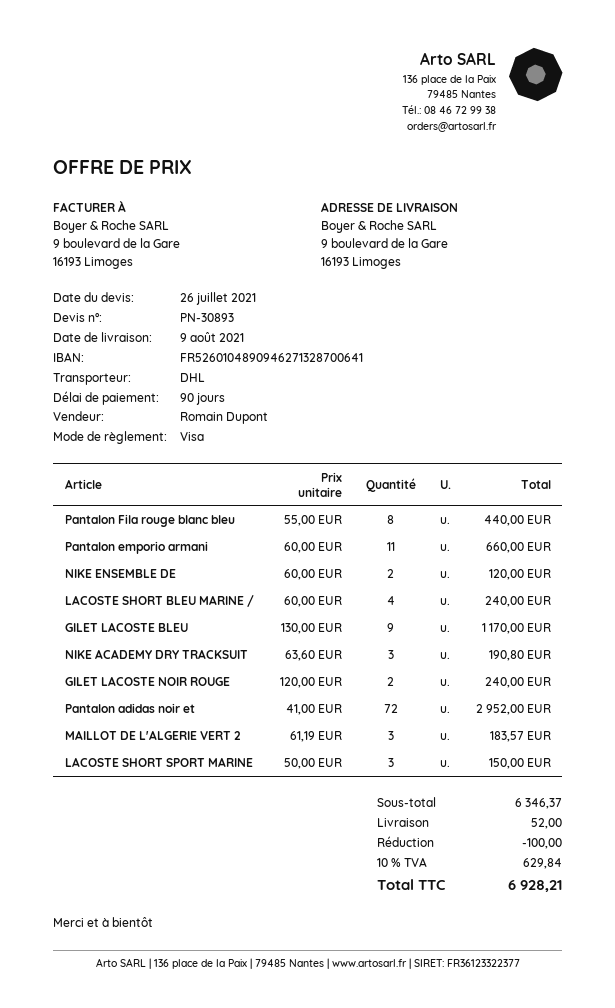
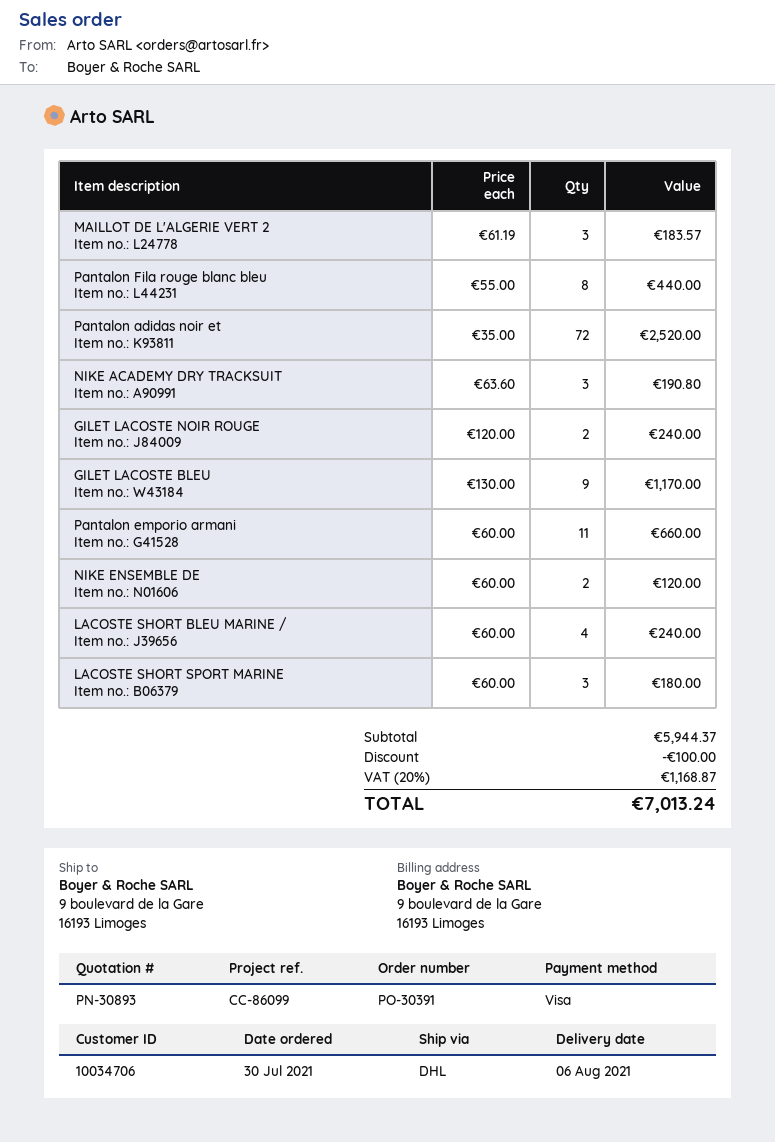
delivery date: 2021-08-09 -> 2021-08-06
Pantalon adidas noir et: 72 x 41.00 = 2952.00 -> 72 x 35.00 = 2520.00
LACOSTE SHORT SPORT MARINE: 3 x 50.00 = 150.00 -> 3 x 60.00 = 180.00
subtotal: 6346.37 -> 5944.37
shipping: 52.00 -> none
tax: 10% = 629.84 -> 20% = 1168.87
total: 6928.21 -> 7013.24

